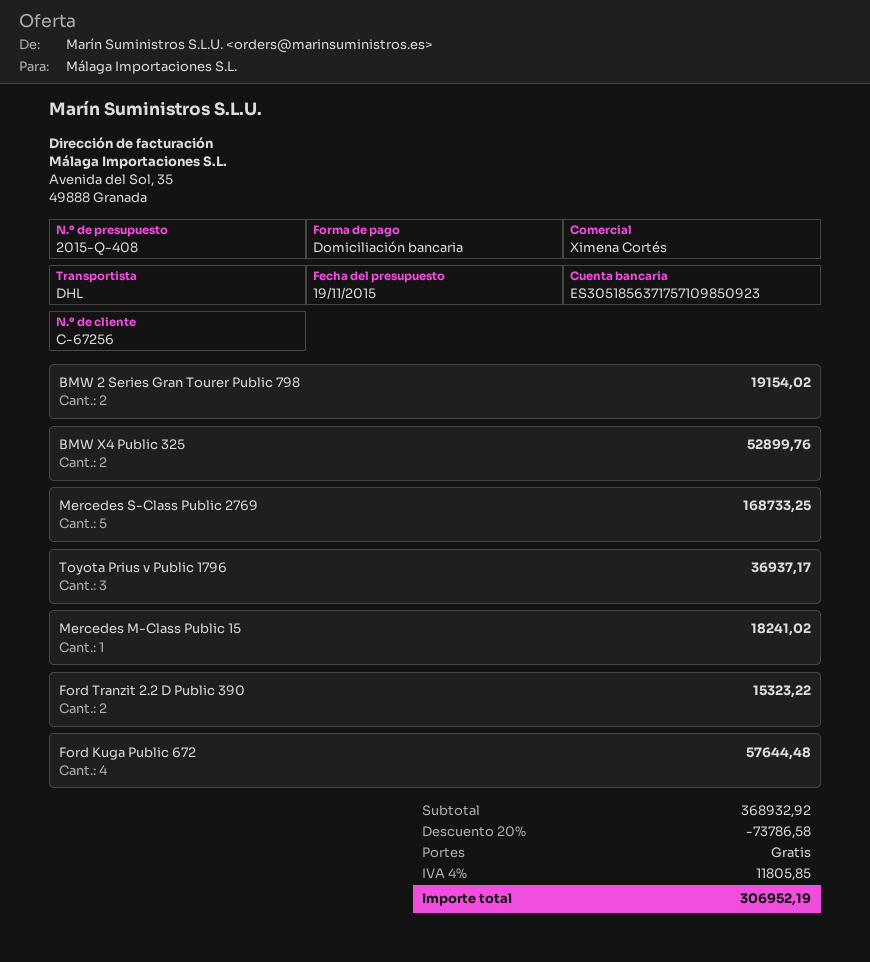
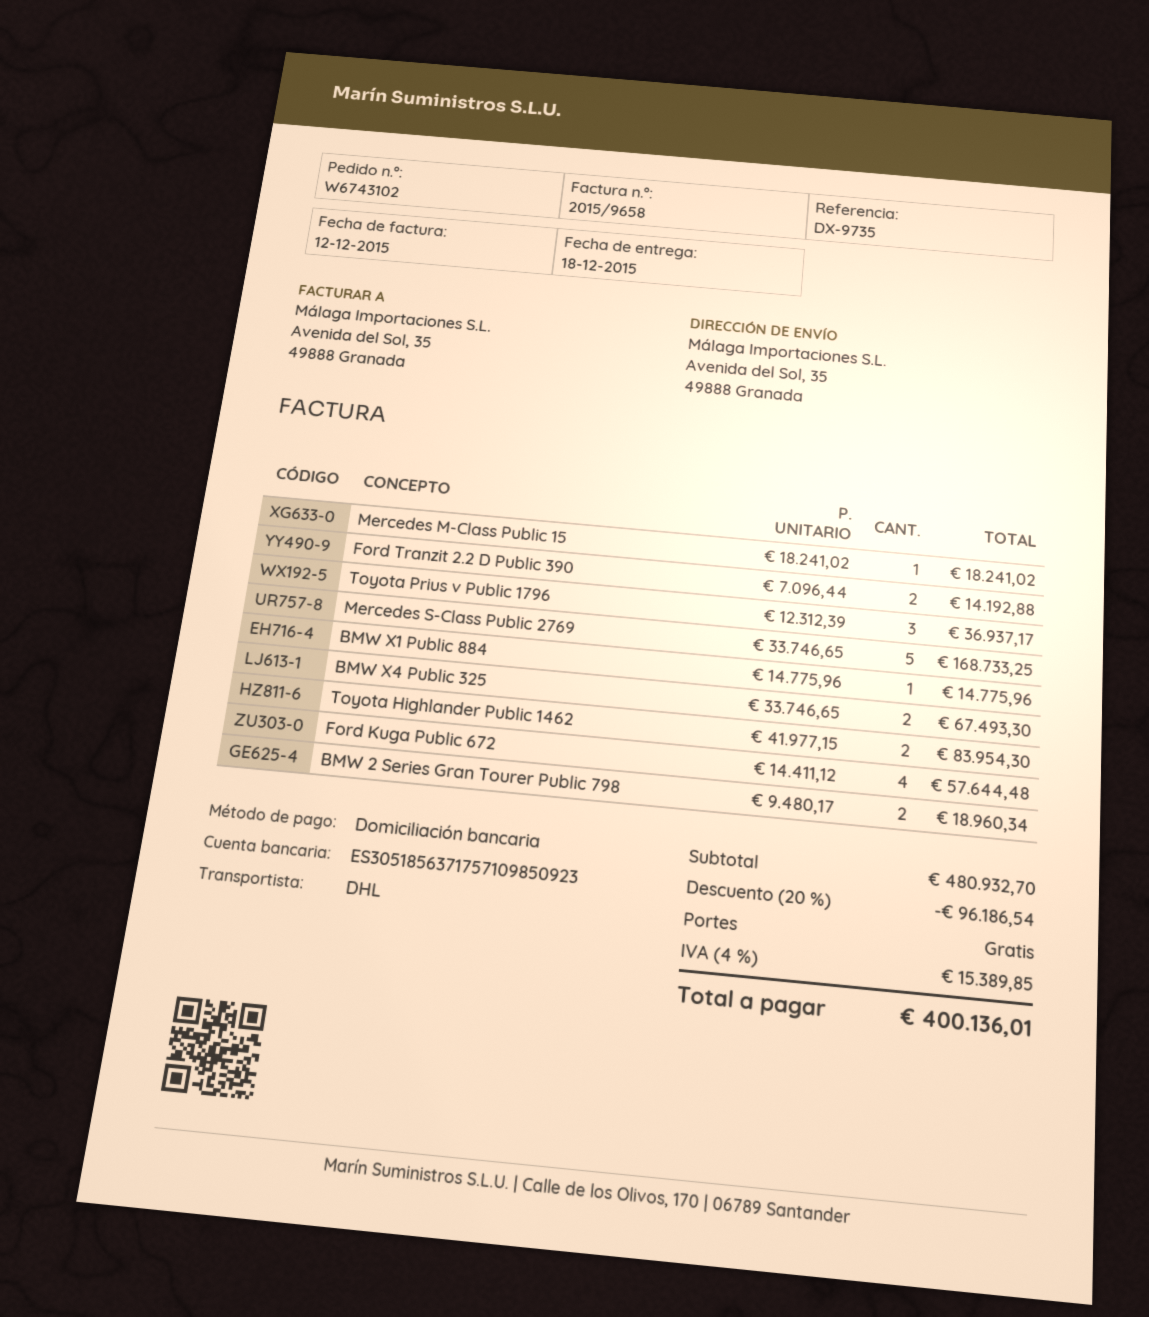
BMW 2 Series Gran Tourer Public 798: 2 for 19154.02 -> 2 for 18960.34
BMW X4 Public 325: 2 for 52899.76 -> 2 for 67493.30
Ford Tranzit 2.2 D Public 390: 2 for 15323.22 -> 2 for 14192.88
BMW X1 Public 884: none -> 1 for 14775.96
Toyota Highlander Public 1462: none -> 2 for 83954.30
subtotal: 368932.92 -> 480932.70
discount: 20% = 73786.58 -> 20% = 96186.54
tax: 4% = 11805.85 -> 4% = 15389.85
total: 306952.19 -> 400136.01

